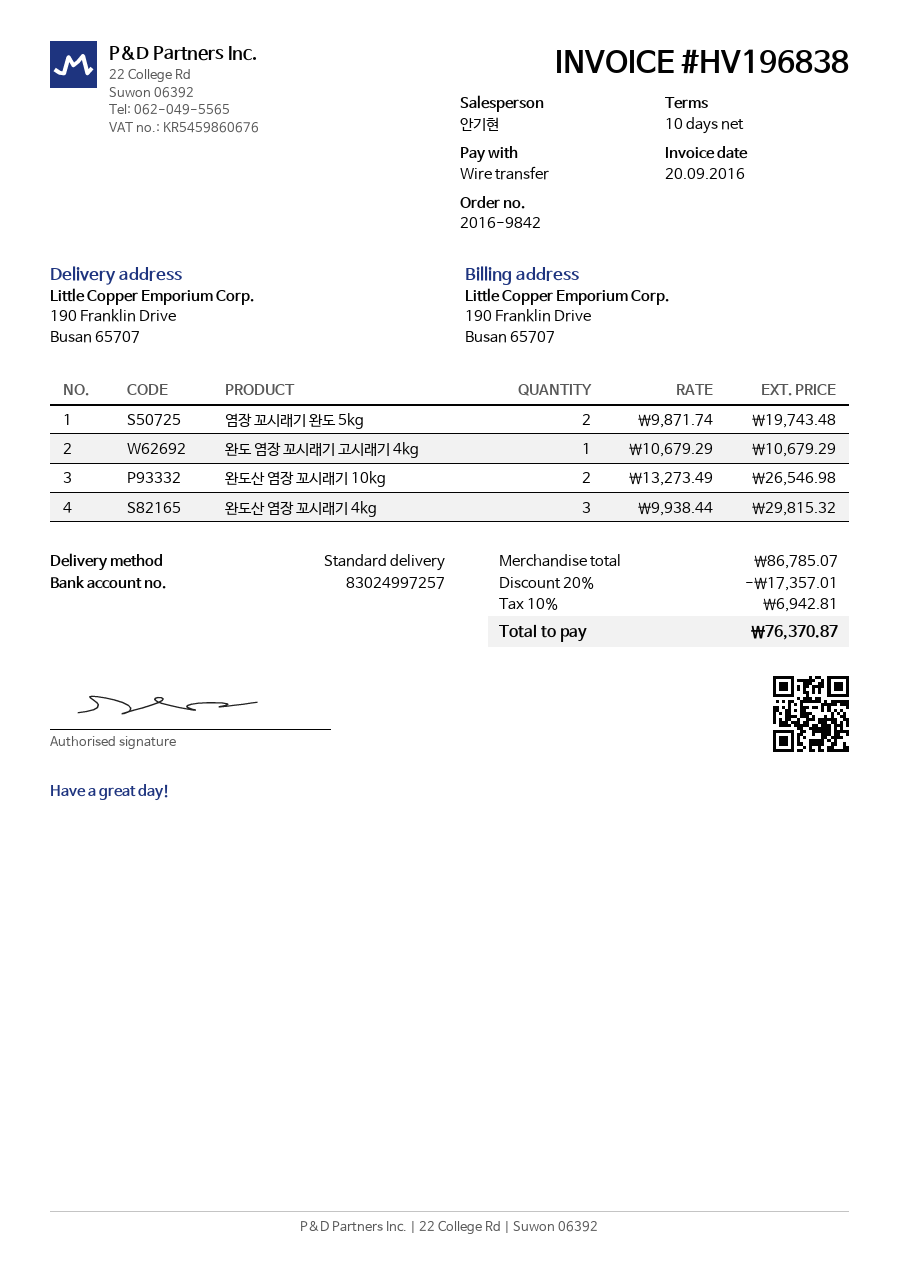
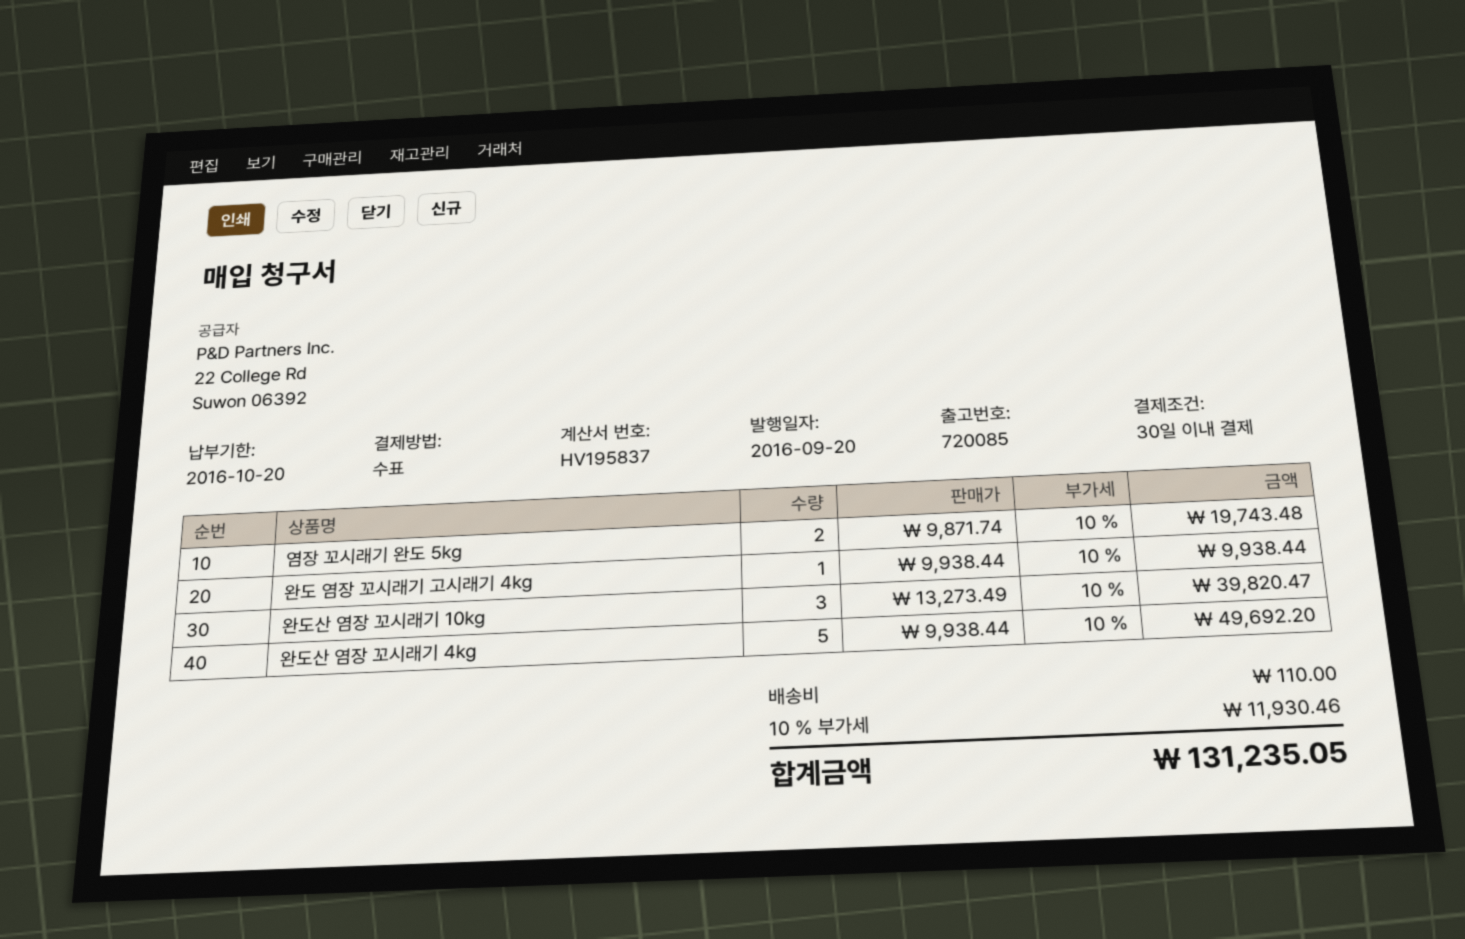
invoice number: HV196838 -> HV195837
payment terms: 10 days -> 30 days
payment method: bank transfer -> cheque
완도 염장 꼬시래기 고시래기 4kg: 1 x 10679.29 = 10679.29 -> 1 x 9938.44 = 9938.44
완도산 염장 꼬시래기 10kg: 2 x 13273.49 = 26546.98 -> 3 x 13273.49 = 39820.47
완도산 염장 꼬시래기 4kg: 3 x 9938.44 = 29815.32 -> 5 x 9938.44 = 49692.20
discount: 20% = 17357.01 -> none
shipping: none -> 110.00
tax: 10% = 6942.81 -> 10% = 11930.46
total: 76370.87 -> 131235.05

